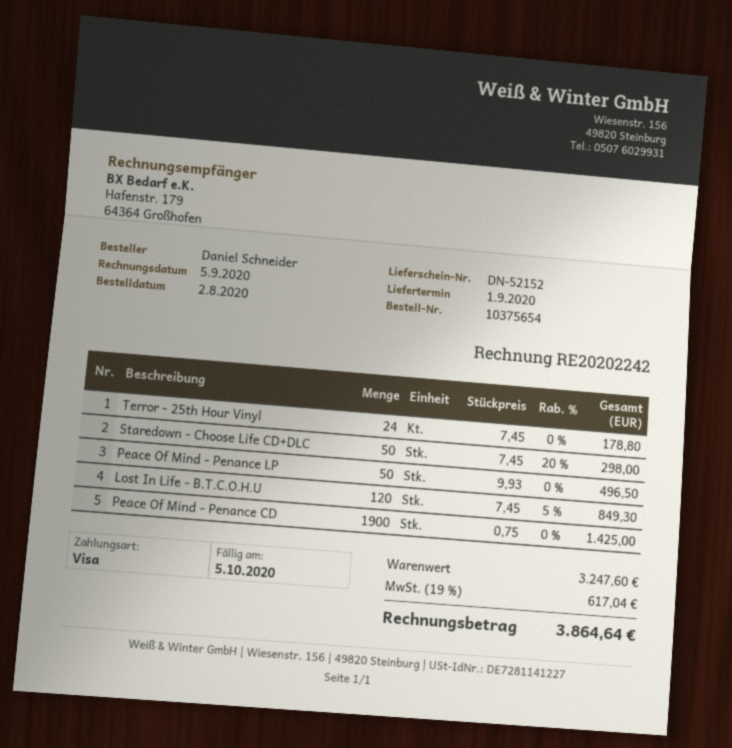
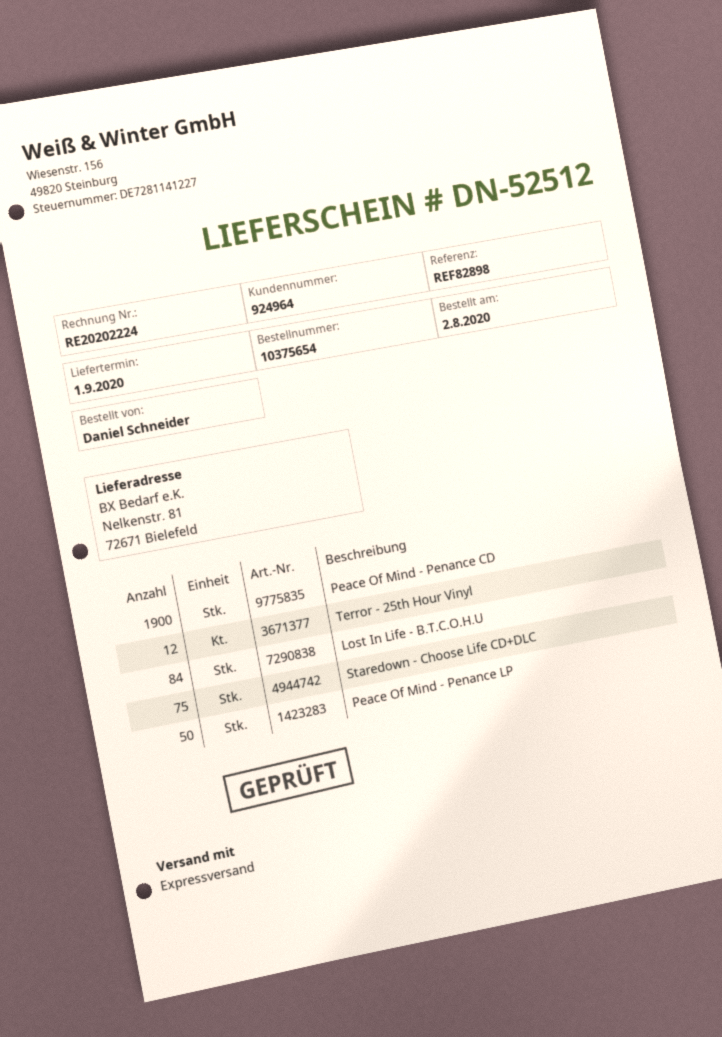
delivery note number: DN-52152 -> DN-52512
invoice number: RE20202242 -> RE20202224
Terror - 25th Hour Vinyl: 24 -> 12
Staredown - Choose Life CD+DLC: 50 -> 75
Lost In Life - B.T.C.O.H.U: 120 -> 84

